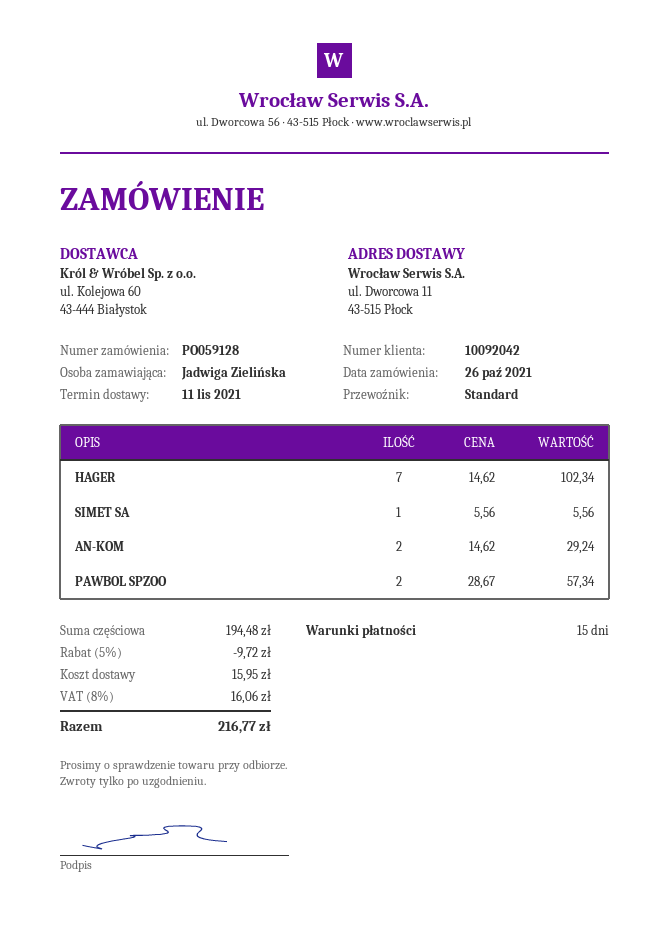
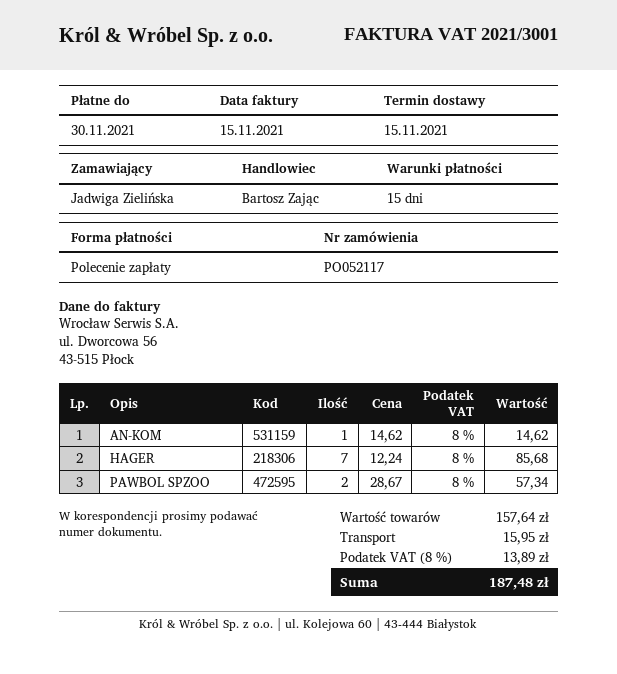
order number: PO059128 -> PO052117
delivery date: 2021-11-11 -> 2021-11-15
HAGER: 7 x 14.62 = 102.34 -> 7 x 12.24 = 85.68
SIMET SA: 1 x 5.56 = 5.56 -> none
AN-KOM: 2 x 14.62 = 29.24 -> 1 x 14.62 = 14.62
subtotal: 194.48 -> 157.64
discount: 5% = 9.72 -> none
tax: 8% = 16.06 -> 8% = 13.89
total: 216.77 -> 187.48

